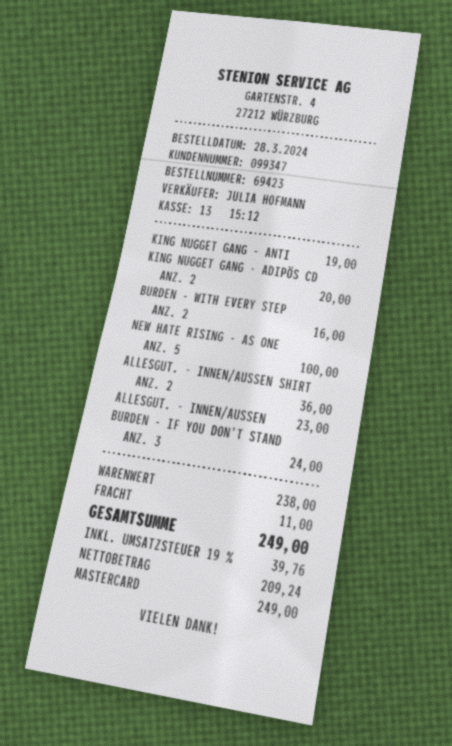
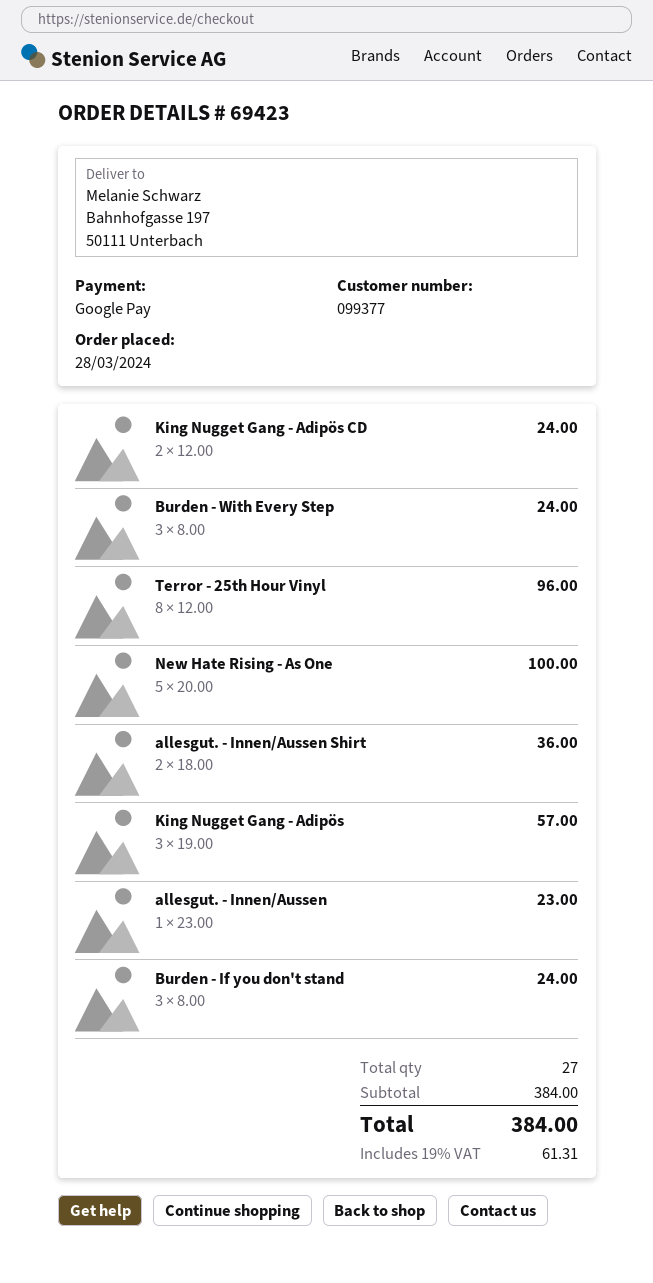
customer number: 099347 -> 099377
payment method: Mastercard -> Google Pay
KING NUGGET GANG - ANTI: 1 for 19.00 -> none
KING NUGGET GANG - ADIPÖS CD: 2 for 20.00 -> 2 for 24.00
BURDEN - WITH EVERY STEP: 2 for 16.00 -> 3 for 24.00
Terror - 25th Hour Vinyl: none -> 8 for 96.00
King Nugget Gang - Adipös: none -> 3 for 57.00
subtotal: 238.00 -> 384.00
shipping: 11.00 -> none
tax: 19% = 39.76 -> 19% = 61.31
total: 249.00 -> 384.00

